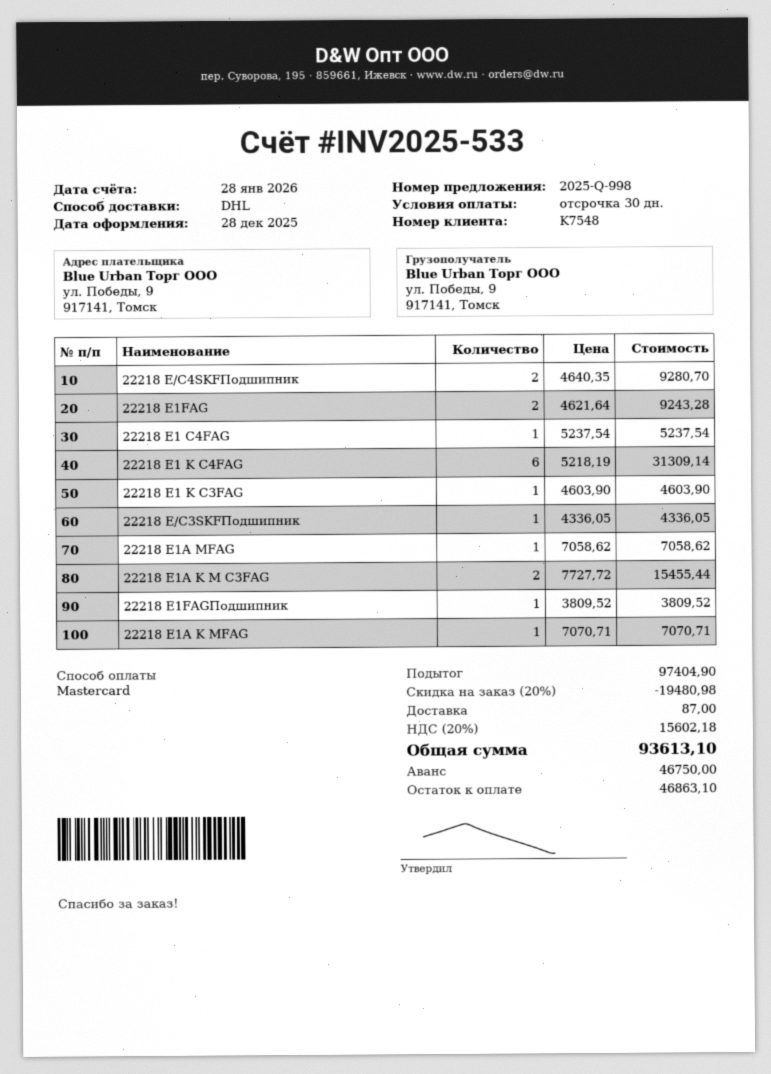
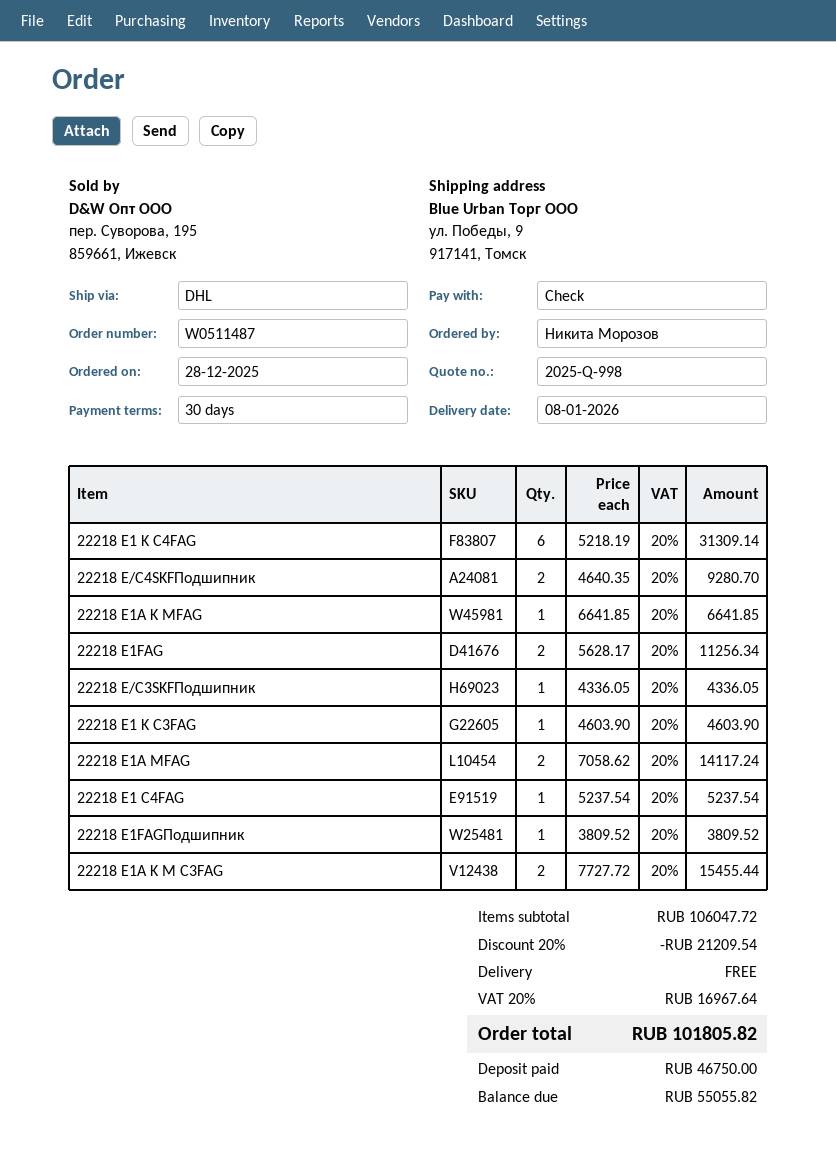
payment method: Mastercard -> cheque
22218 E1FAG: 2 x 4621.64 = 9243.28 -> 2 x 5628.17 = 11256.34
22218 E1A MFAG: 1 x 7058.62 = 7058.62 -> 2 x 7058.62 = 14117.24
22218 E1A K MFAG: 1 x 7070.71 = 7070.71 -> 1 x 6641.85 = 6641.85
subtotal: 97404.90 -> 106047.72
discount: 20% = 19480.98 -> 20% = 21209.54
shipping: 87.00 -> 0.00
tax: 20% = 15602.18 -> 20% = 16967.64
total: 93613.10 -> 101805.82
balance: 46863.10 -> 55055.82

